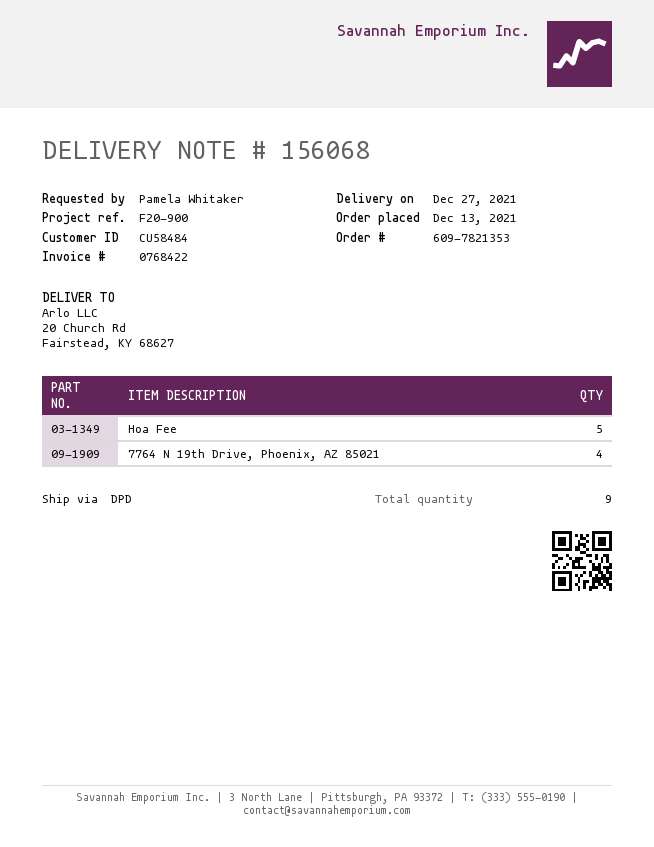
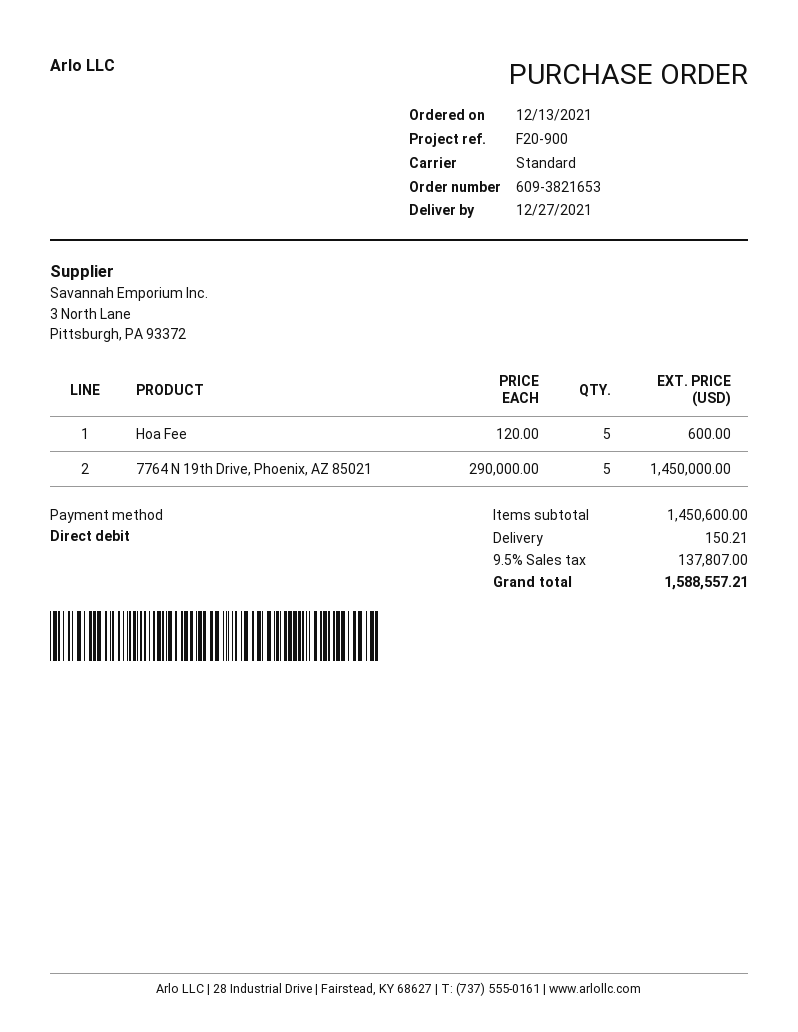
order number: 609-7821353 -> 609-3821653
shipping method: DPD -> standard
7764 N 19th Drive, Phoenix, AZ 85021: 4 -> 5

